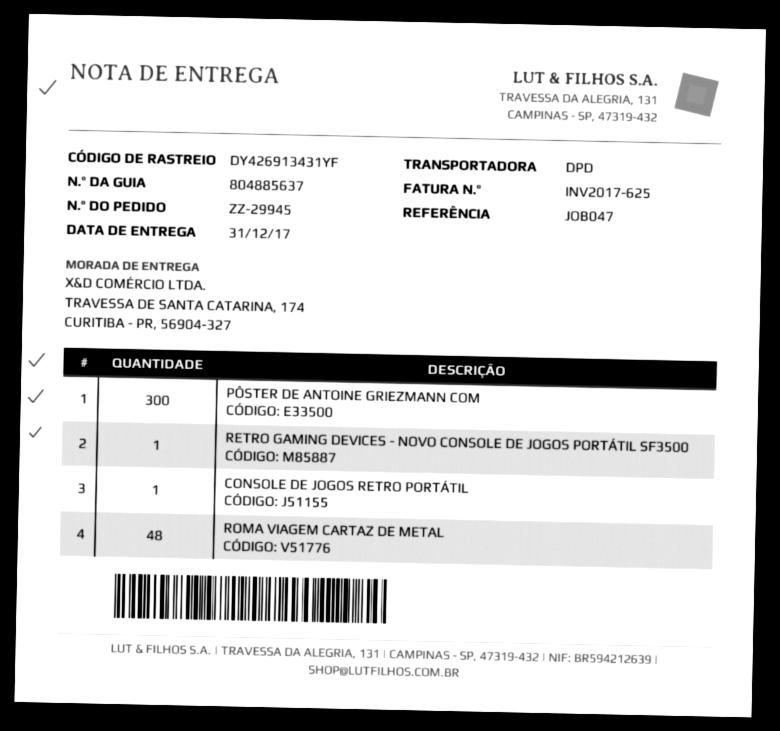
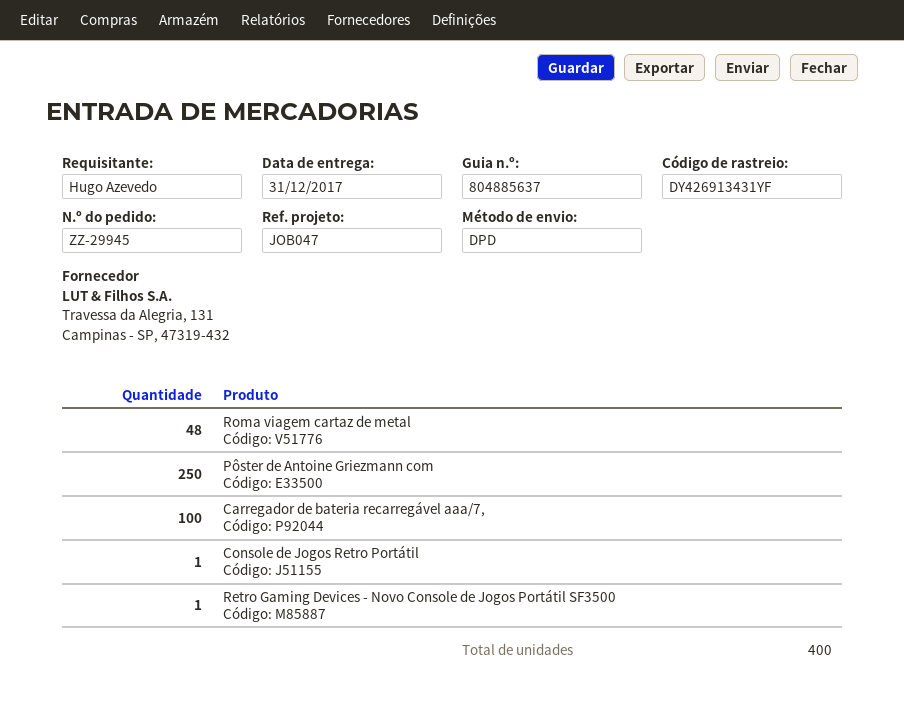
PÔSTER DE ANTOINE GRIEZMANN COM: 300 -> 250
Carregador de bateria recarregável aaa/7,: none -> 100

